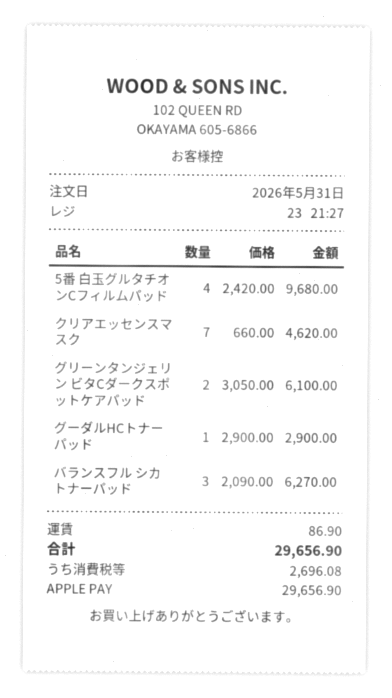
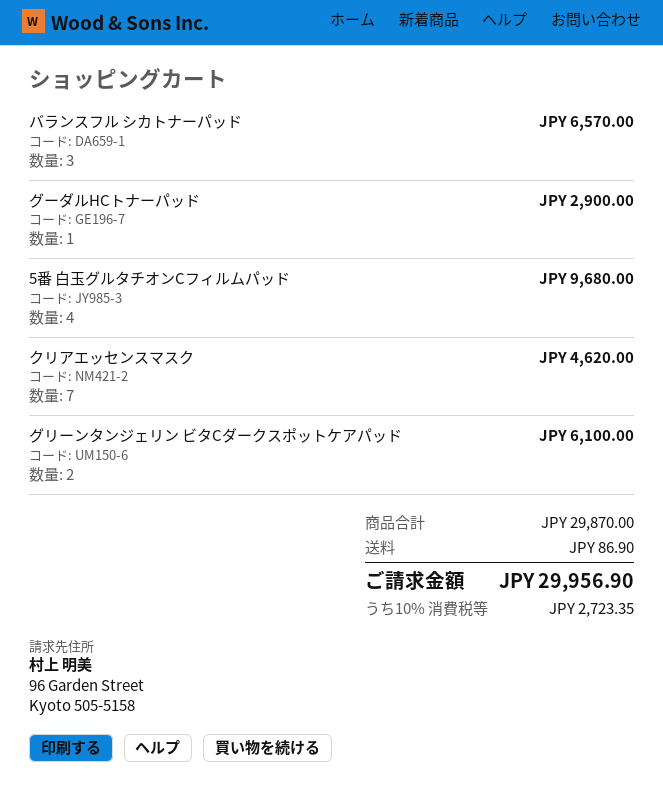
バランスフル シカトナーパッド: 3 for 6270.00 -> 3 for 6570.00
tax: 2696.08 -> 2723.35
total: 29656.90 -> 29956.90

